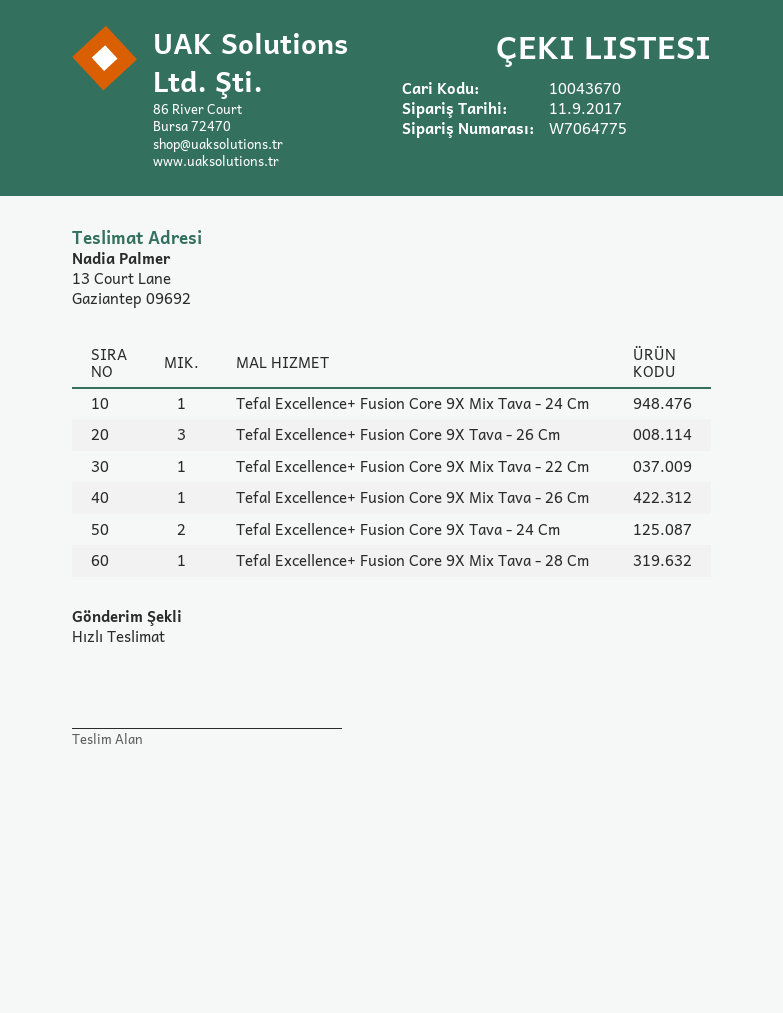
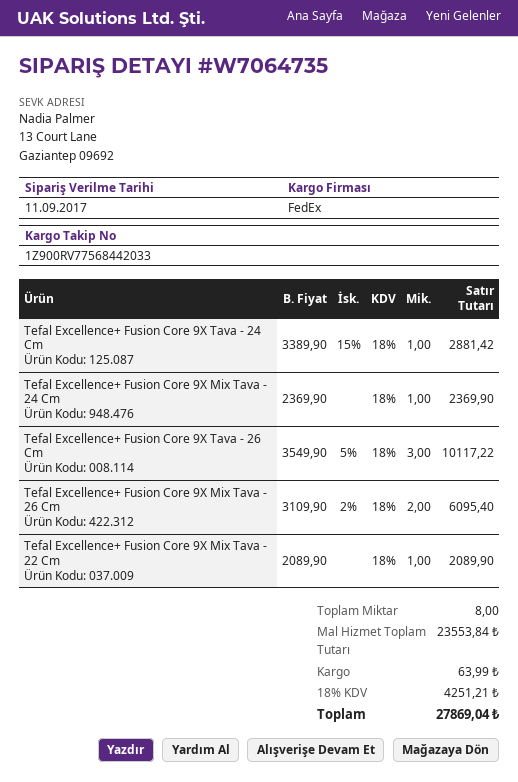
order number: W7064775 -> W7064735
shipping method: express -> FedEx
Tefal Excellence+ Fusion Core 9X Mix Tava - 26 Cm: 1 -> 2
Tefal Excellence+ Fusion Core 9X Tava - 24 Cm: 2 -> 1
Tefal Excellence+ Fusion Core 9X Mix Tava - 28 Cm: 1 -> none

